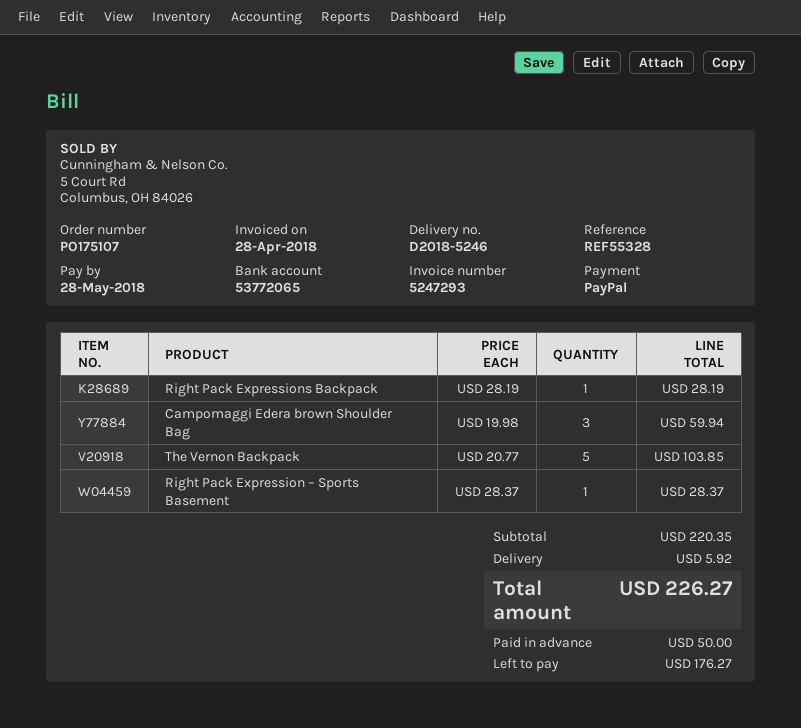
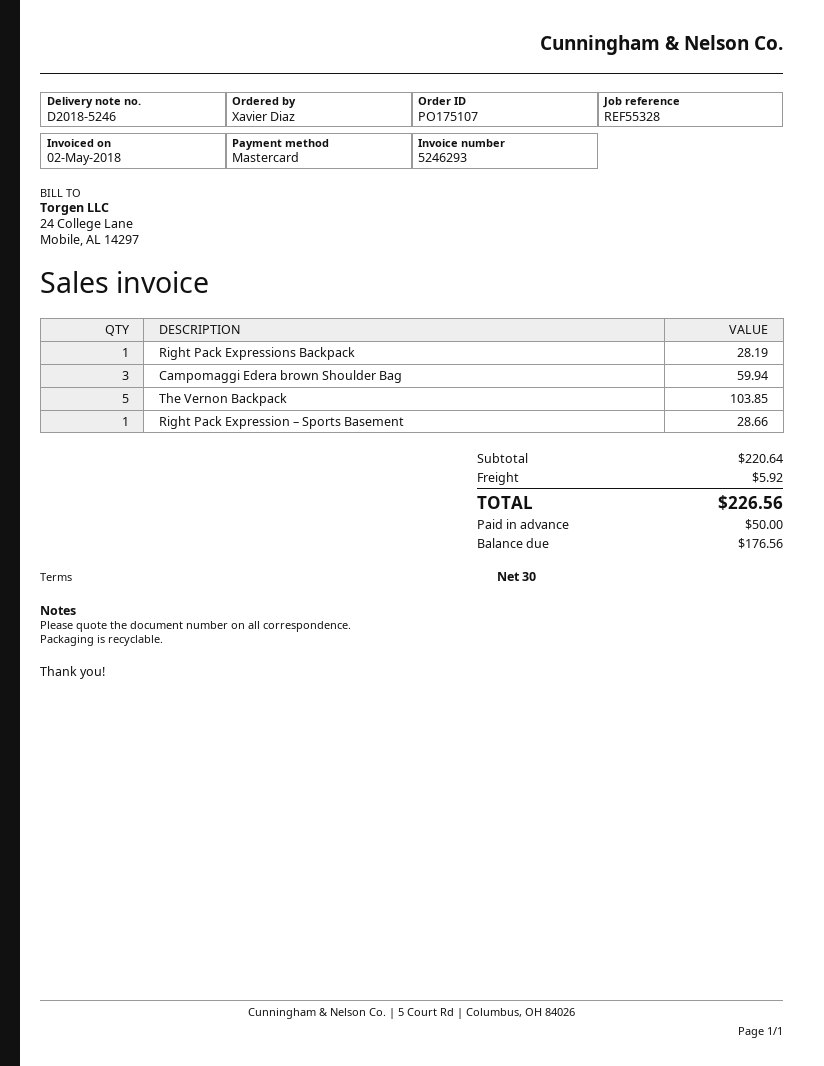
invoice number: 5247293 -> 5246293
invoice date: 2018-04-28 -> 2018-05-02
payment method: PayPal -> Mastercard
Right Pack Expression – Sports Basement: 1 for 28.37 -> 1 for 28.66
subtotal: 220.35 -> 220.64
total: 226.27 -> 226.56
balance: 176.27 -> 176.56

